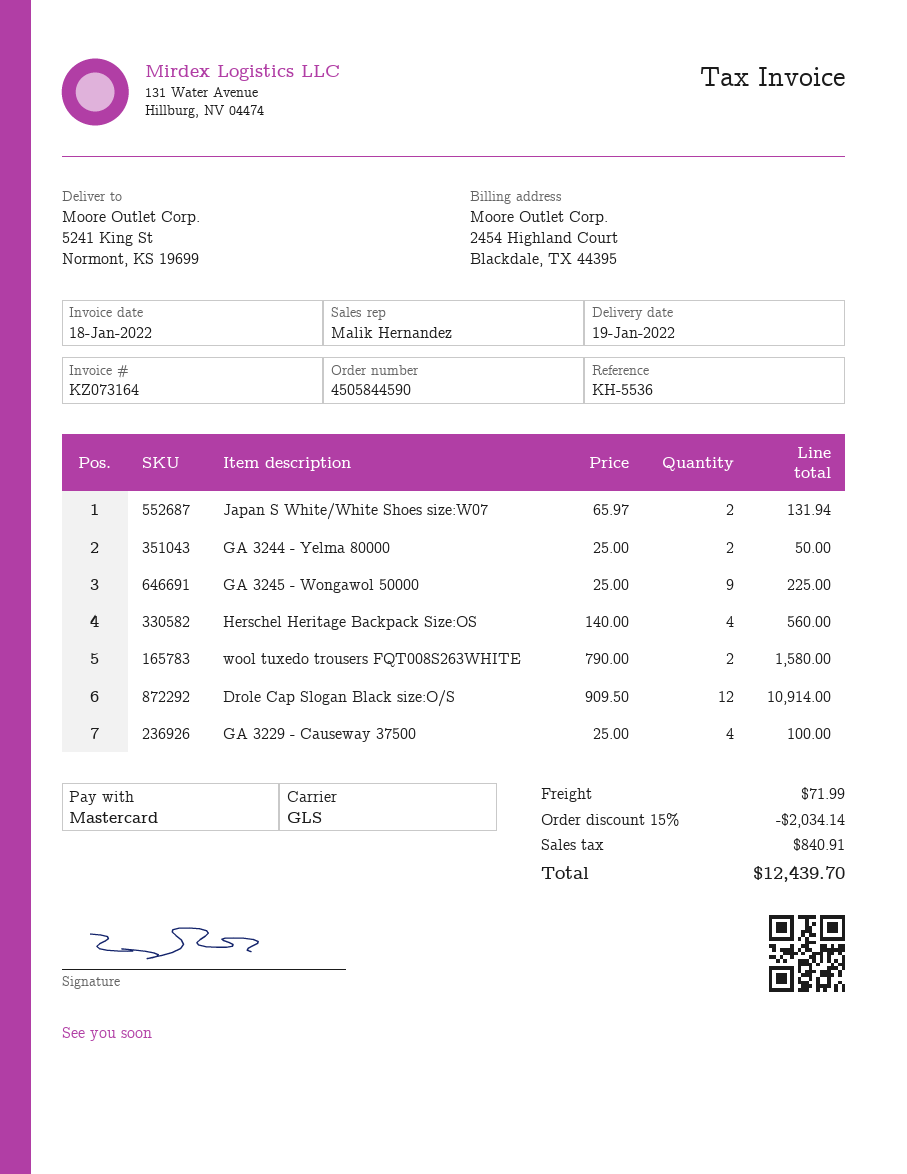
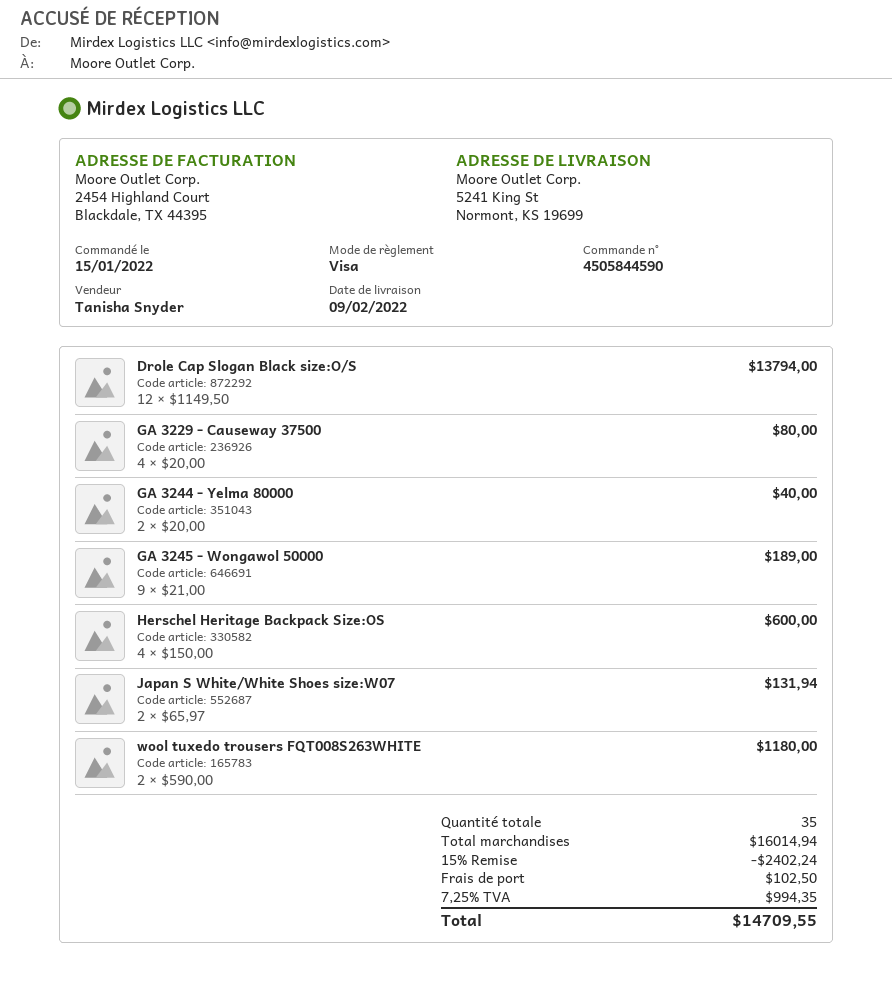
delivery date: 2022-01-19 -> 2022-02-09
sales rep: Malik Hernandez -> Tanisha Snyder
payment method: Mastercard -> Visa
GA 3244 - Yelma 80000: 2 x 25.00 = 50.00 -> 2 x 20.00 = 40.00
GA 3245 - Wongawol 50000: 9 x 25.00 = 225.00 -> 9 x 21.00 = 189.00
Herschel Heritage Backpack Size:OS: 4 x 140.00 = 560.00 -> 4 x 150.00 = 600.00
wool tuxedo trousers FQT008S263WHITE: 2 x 790.00 = 1580.00 -> 2 x 590.00 = 1180.00
Drole Cap Slogan Black size:O/S: 12 x 909.50 = 10914.00 -> 12 x 1149.50 = 13794.00
GA 3229 - Causeway 37500: 4 x 25.00 = 100.00 -> 4 x 20.00 = 80.00
discount: 15% = 2034.14 -> 15% = 2402.24
shipping: 71.99 -> 102.50
tax: 840.91 -> 994.35
total: 12439.70 -> 14709.55

